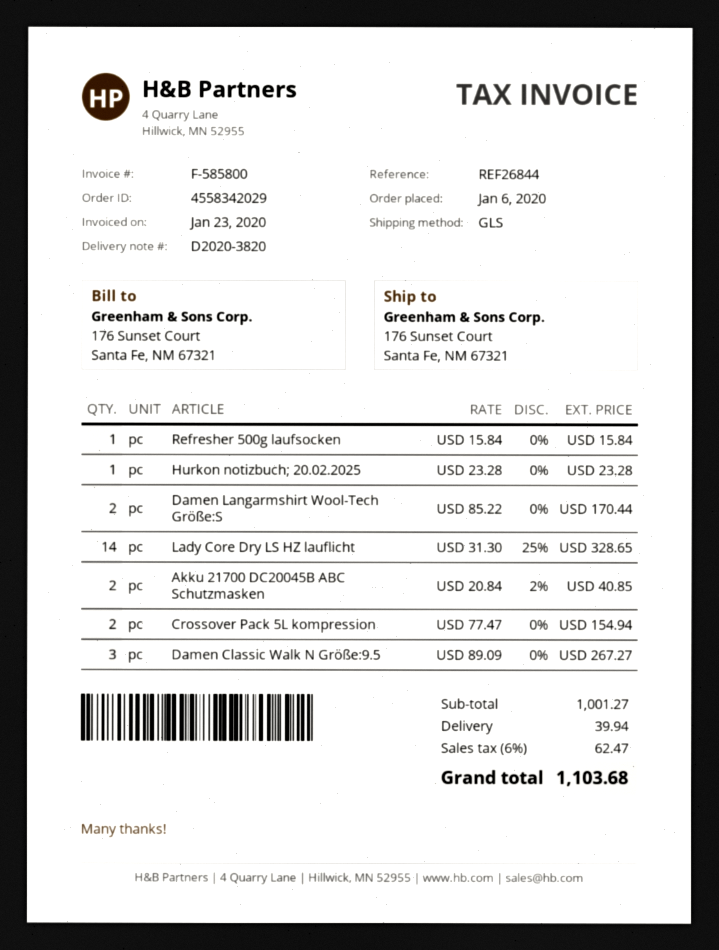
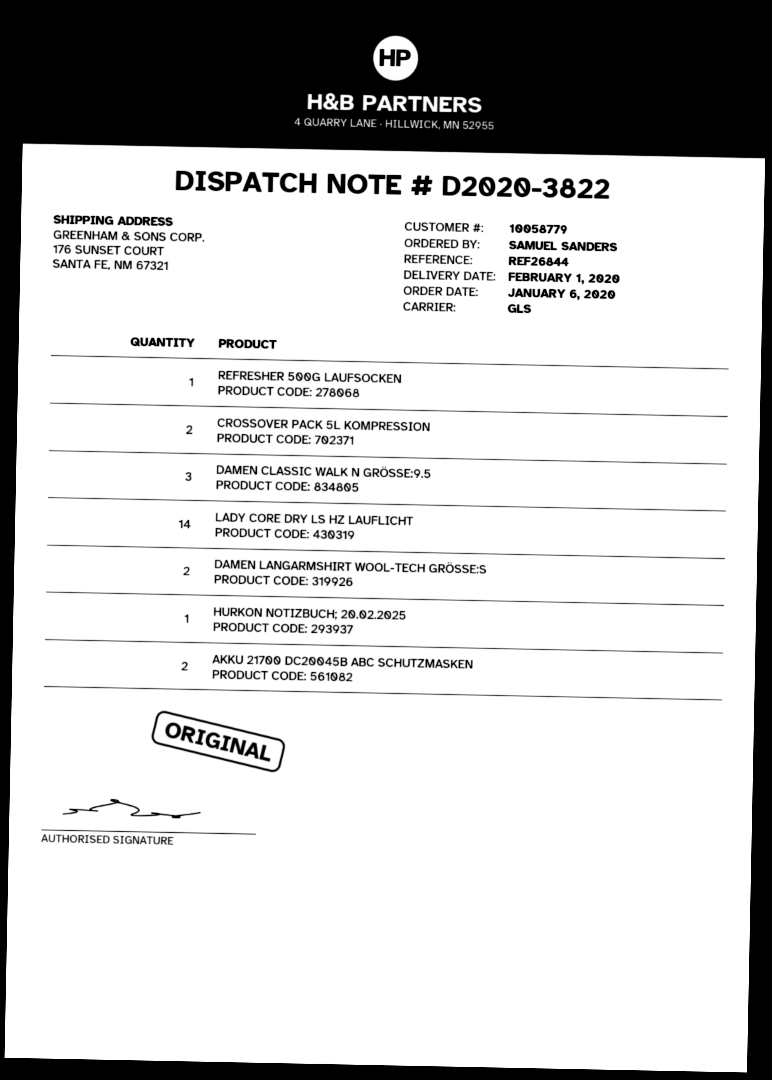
delivery note number: D2020-3820 -> D2020-3822

